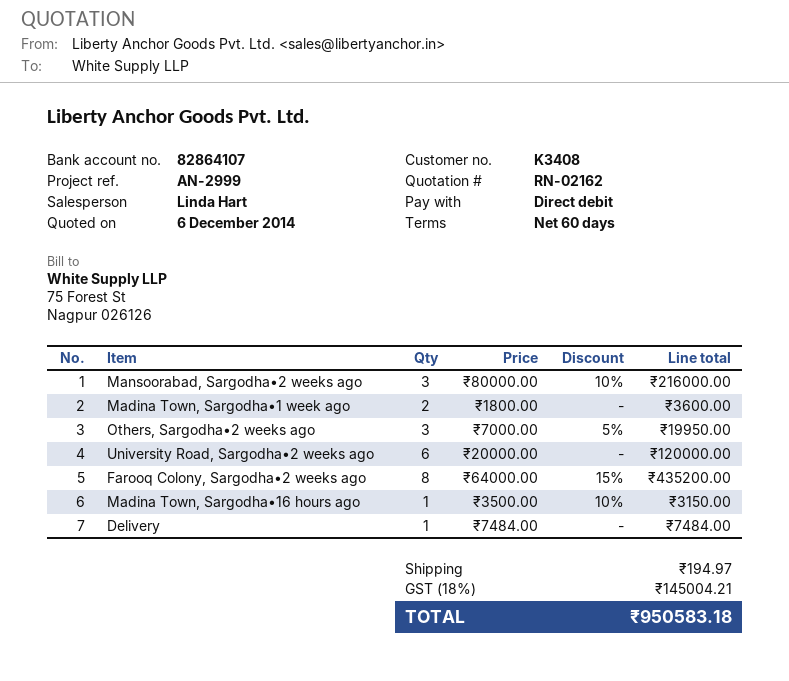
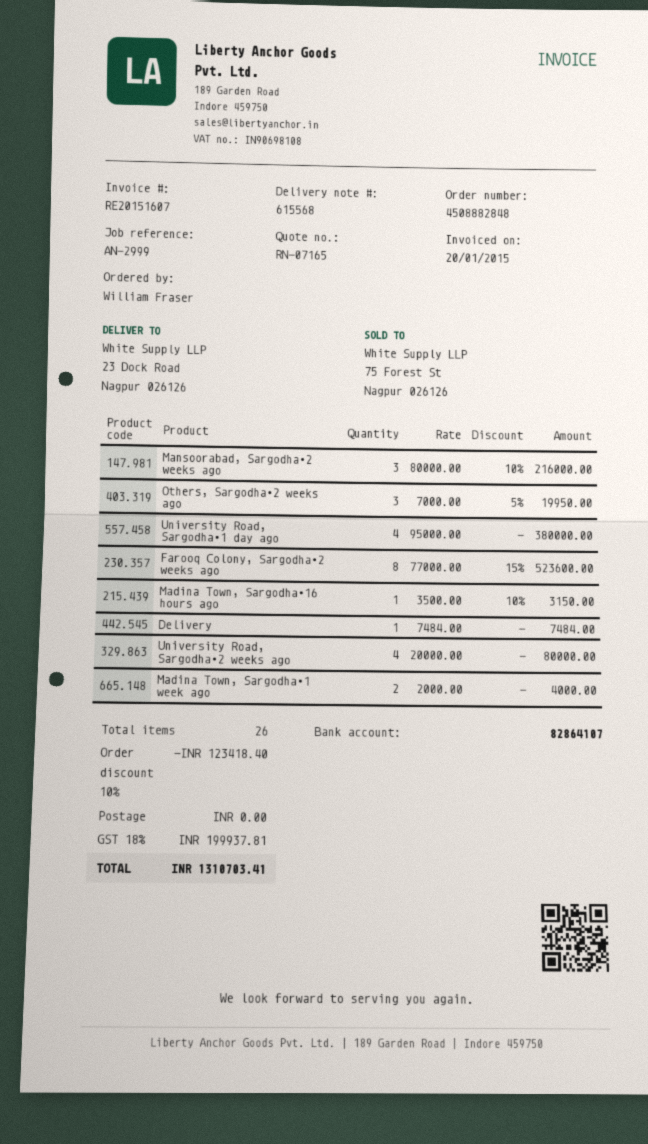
quote number: RN-02162 -> RN-07165
Madina Town, Sargodha•1 week ago: 2 x 1800.00 = 3600.00 -> 2 x 2000.00 = 4000.00
University Road, Sargodha•2 weeks ago: 6 x 20000.00 = 120000.00 -> 4 x 20000.00 = 80000.00
Farooq Colony, Sargodha•2 weeks ago: 8 x 64000.00 - 15% = 435200.00 -> 8 x 77000.00 - 15% = 523600.00
University Road, Sargodha•1 day ago: none -> 4 x 95000.00 = 380000.00
discount: none -> 10% = 123418.40
shipping: 194.97 -> 0.00
tax: 18% = 145004.21 -> 18% = 199937.81
total: 950583.18 -> 1310703.41

